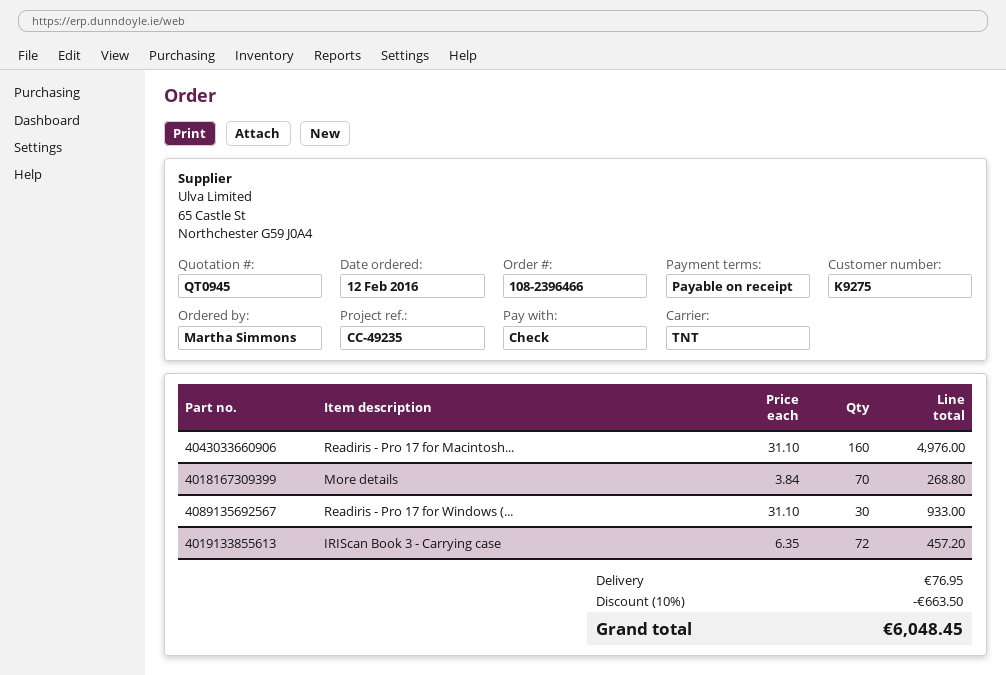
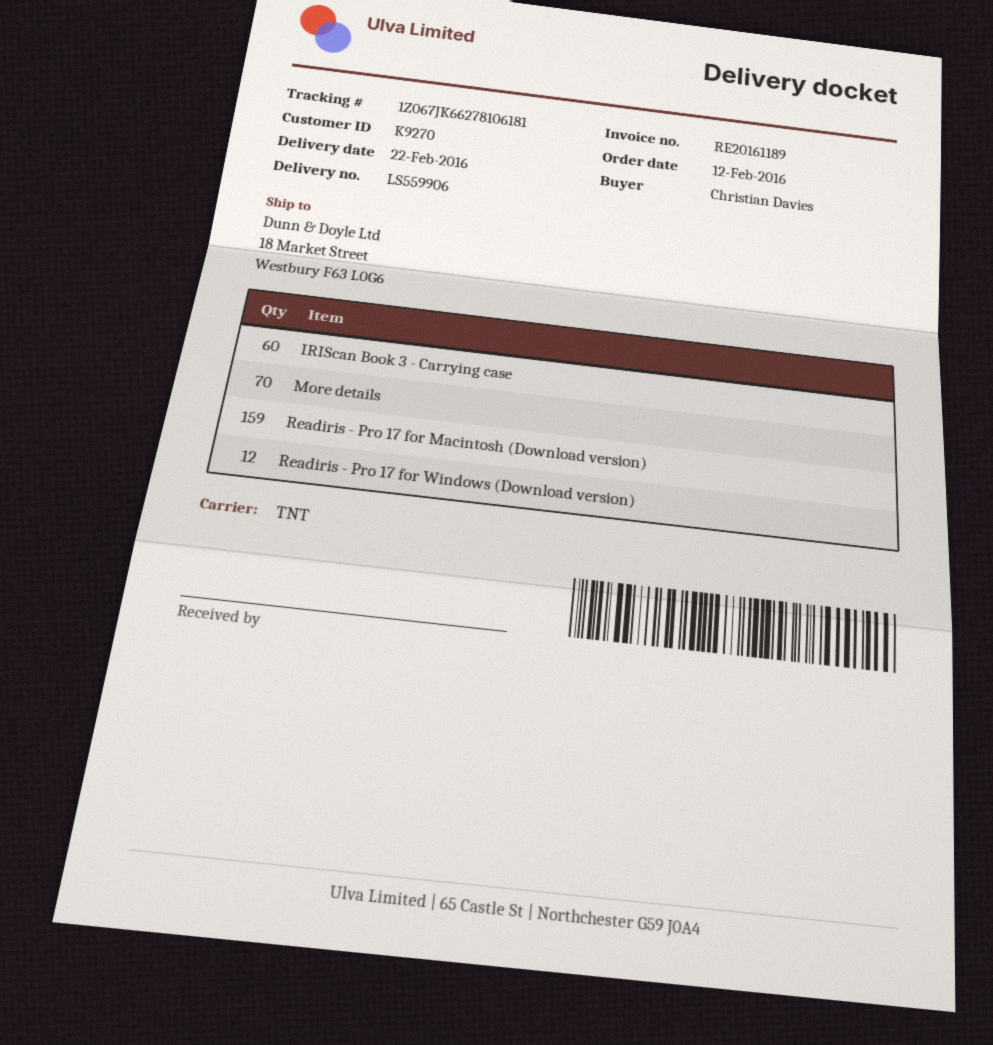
customer number: K9275 -> K9270
ordered by: Martha Simmons -> Christian Davies
Readiris - Pro 17 for Macintosh...: 160 -> 159
Readiris - Pro 17 for Windows (...: 30 -> 12
IRIScan Book 3 - Carrying case: 72 -> 60

